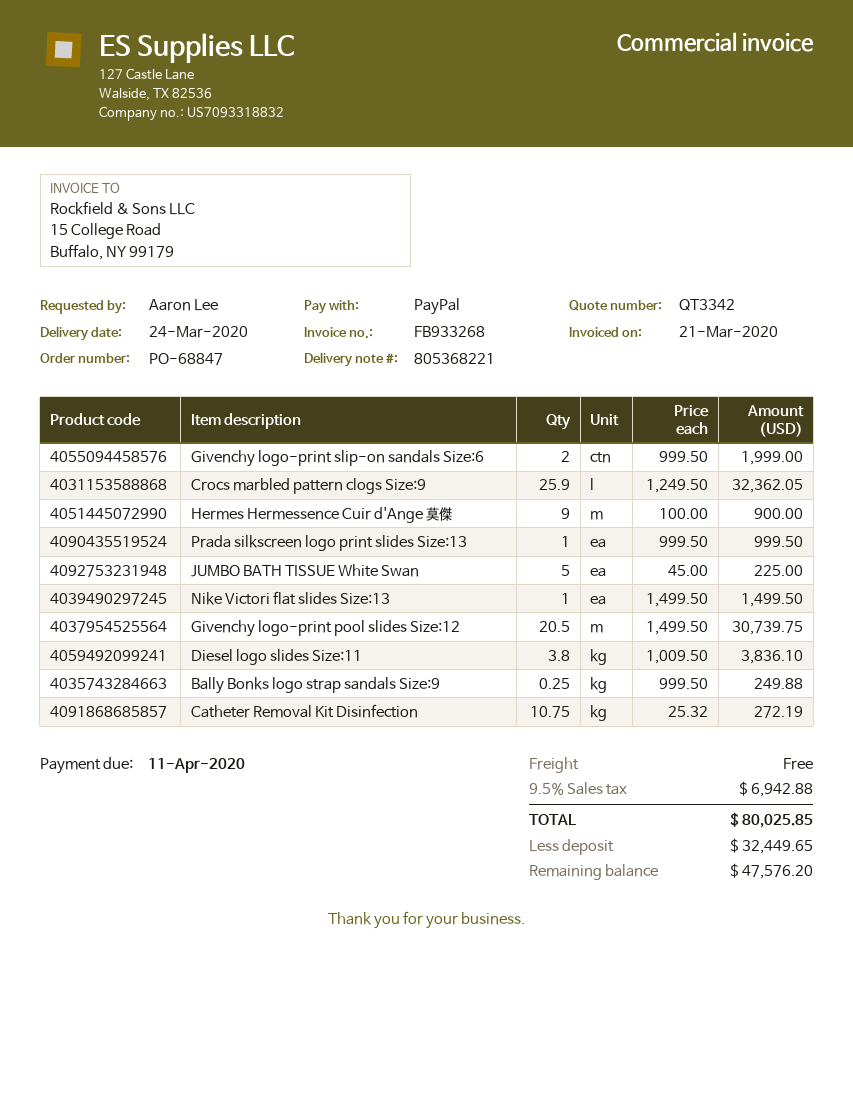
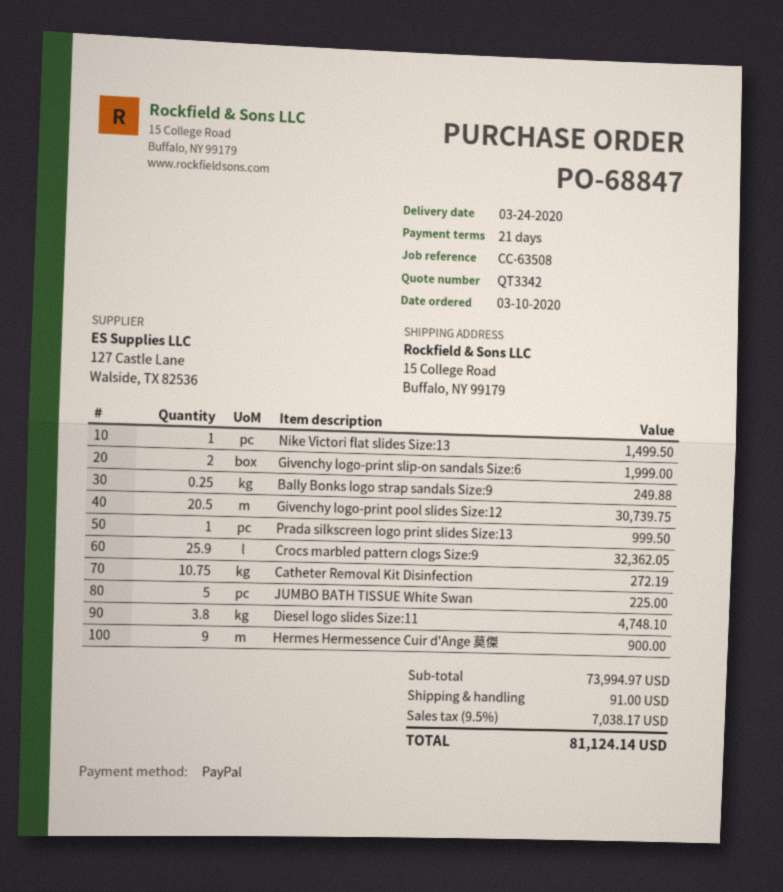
Diesel logo slides Size:11: 3.8 for 3836.10 -> 3.8 for 4748.10
shipping: 0.00 -> 91.00
tax: 9.5% = 6942.88 -> 9.5% = 7038.17
total: 80025.85 -> 81124.14

